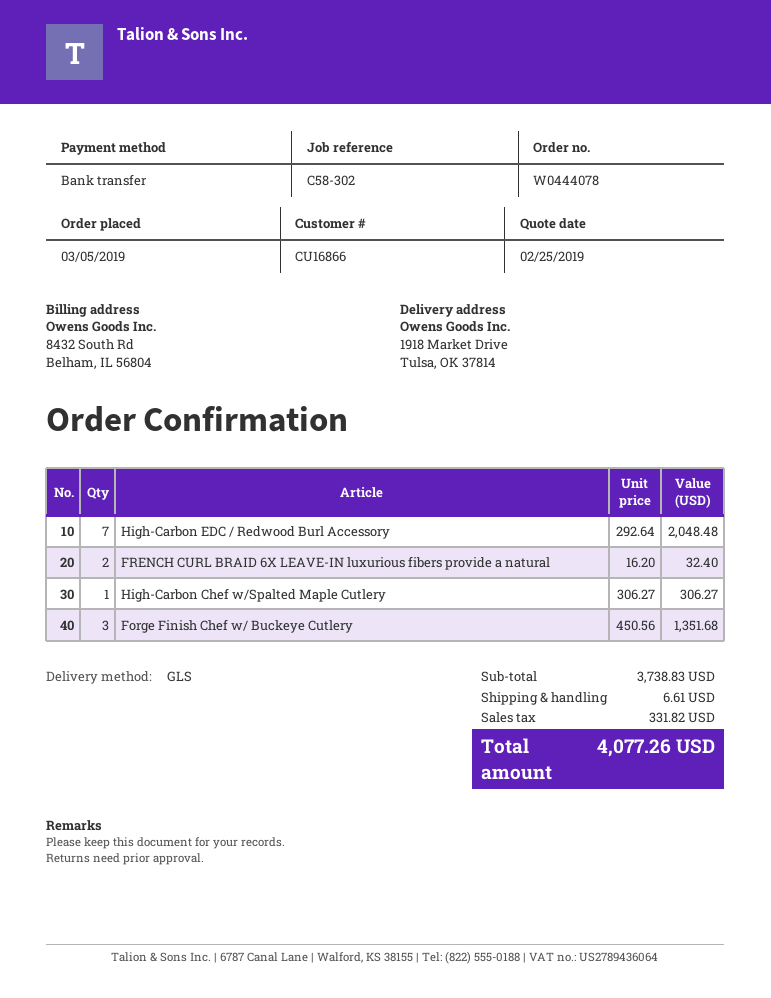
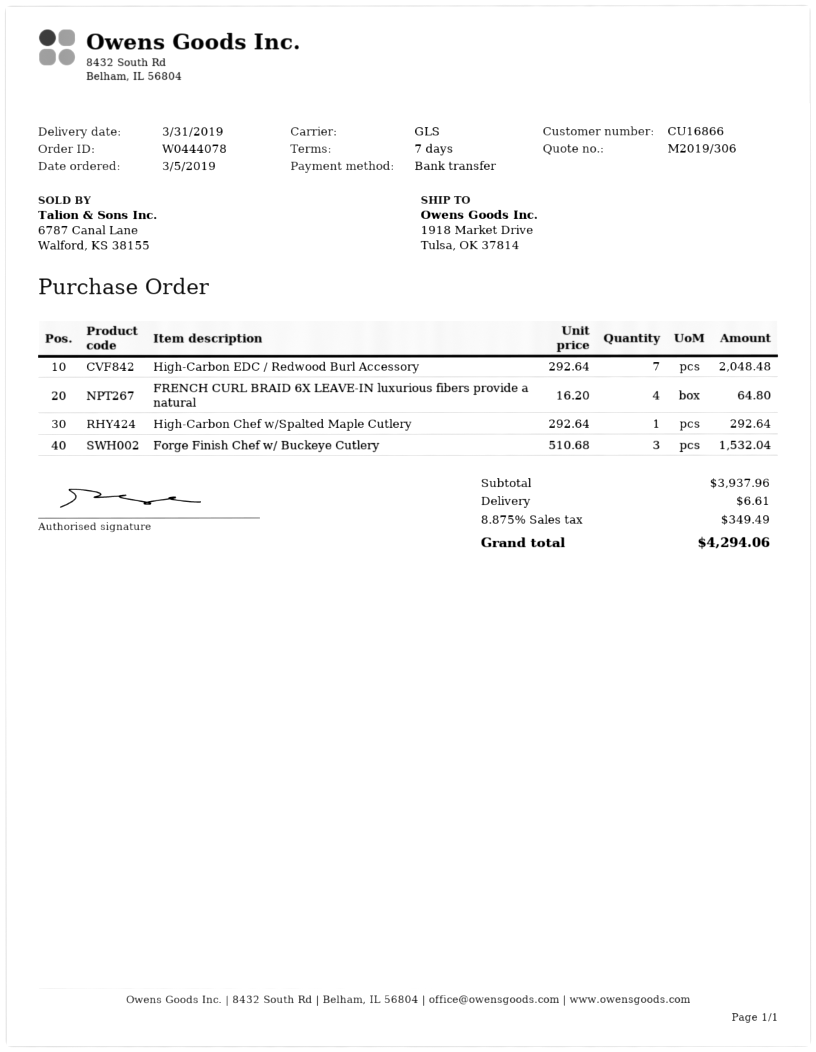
FRENCH CURL BRAID 6X LEAVE-IN luxurious fibers provide a natural: 2 x 16.20 = 32.40 -> 4 x 16.20 = 64.80
High-Carbon Chef w/Spalted Maple Cutlery: 1 x 306.27 = 306.27 -> 1 x 292.64 = 292.64
Forge Finish Chef w/ Buckeye Cutlery: 3 x 450.56 = 1351.68 -> 3 x 510.68 = 1532.04
subtotal: 3738.83 -> 3937.96
tax: 331.82 -> 349.49
total: 4077.26 -> 4294.06

